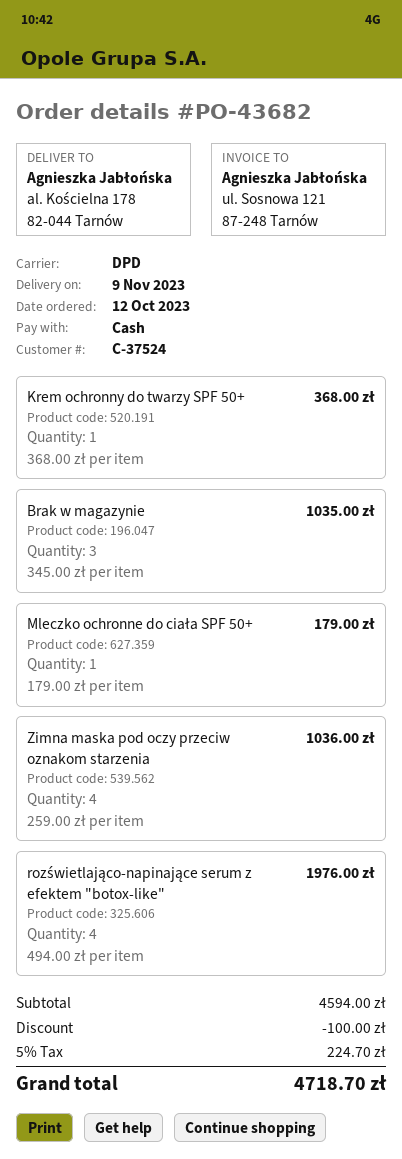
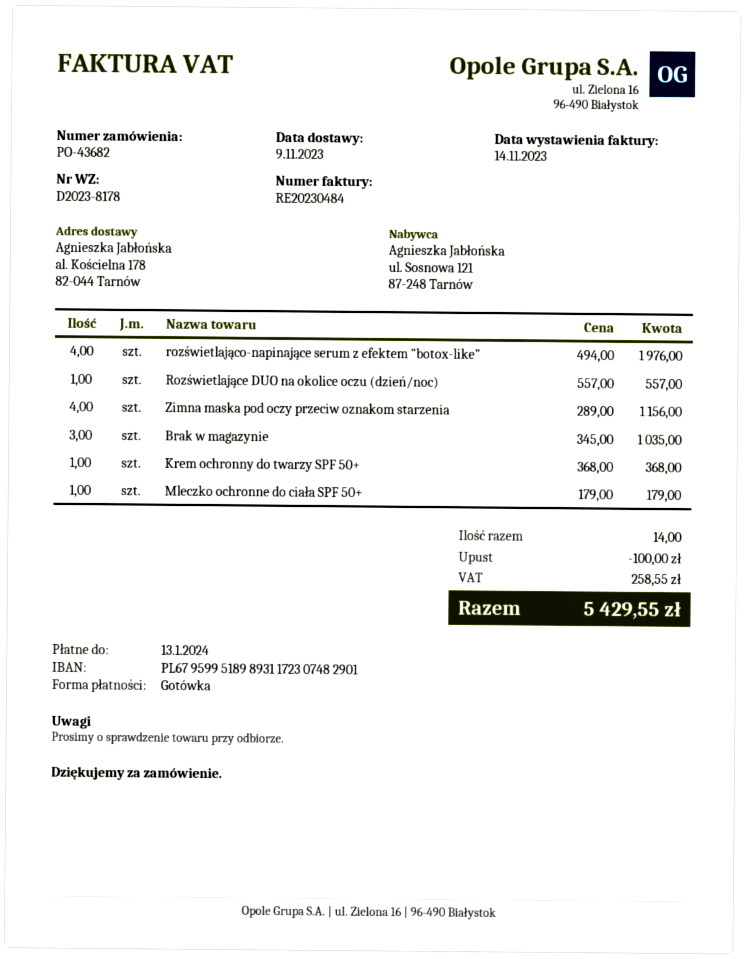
Zimna maska pod oczy przeciw oznakom starzenia: 4 x 259.00 = 1036.00 -> 4 x 289.00 = 1156.00
Rozświetlające DUO na okolice oczu (dzień/noc): none -> 1 x 557.00 = 557.00
tax: 224.70 -> 258.55
total: 4718.70 -> 5429.55

